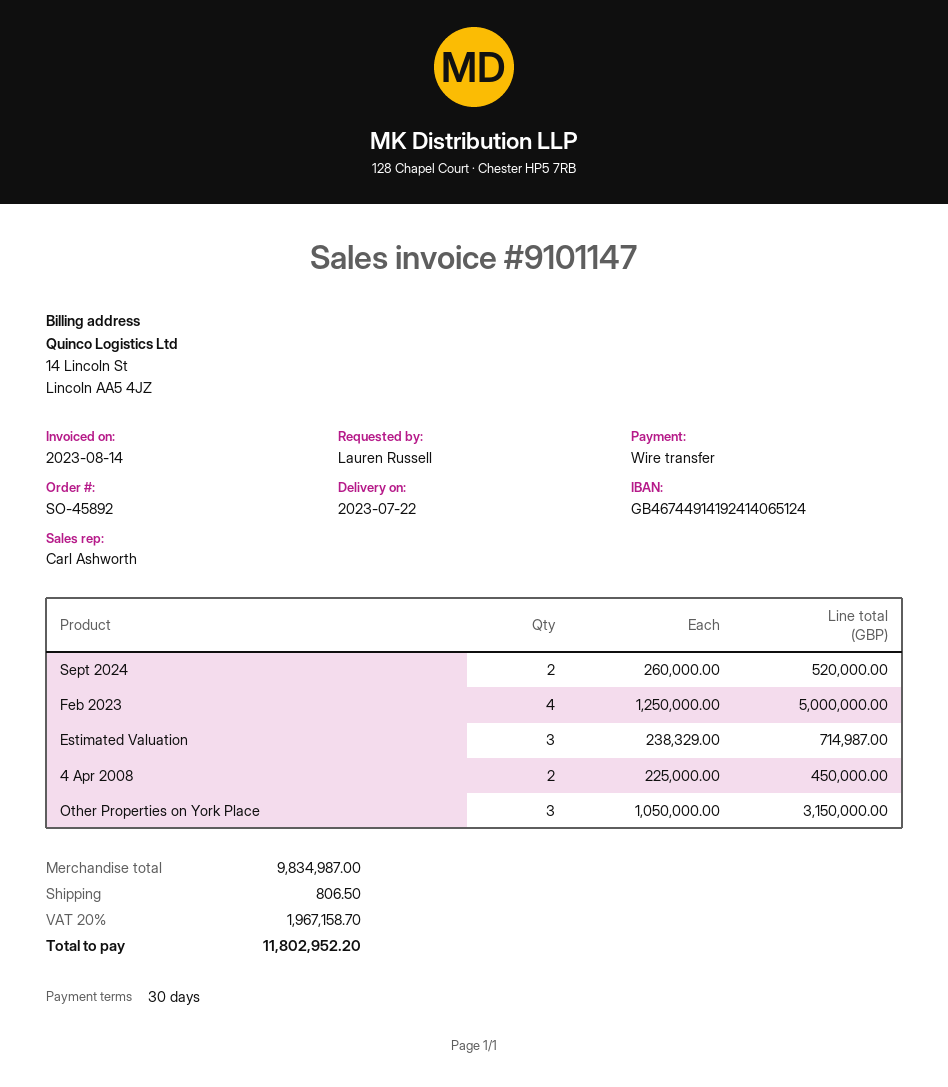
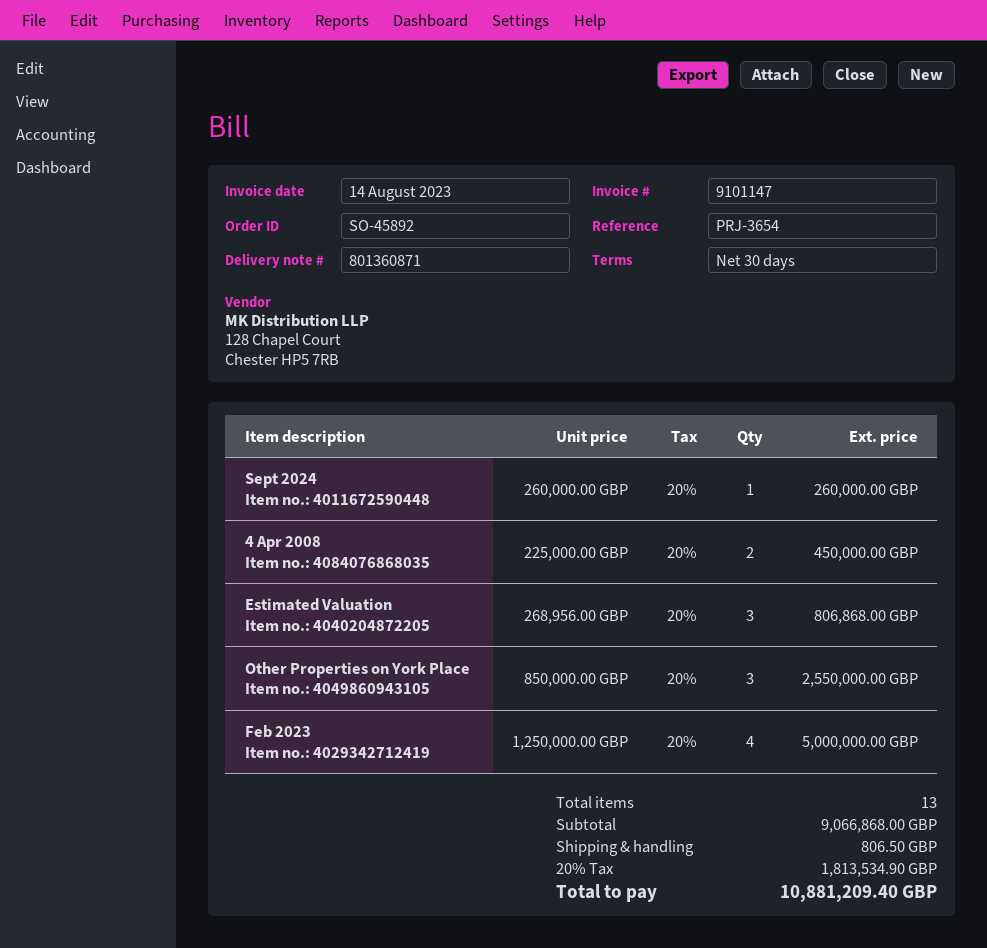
Sept 2024: 2 x 260000.00 = 520000.00 -> 1 x 260000.00 = 260000.00
Estimated Valuation: 3 x 238329.00 = 714987.00 -> 3 x 268956.00 = 806868.00
Other Properties on York Place: 3 x 1050000.00 = 3150000.00 -> 3 x 850000.00 = 2550000.00
subtotal: 9834987.00 -> 9066868.00
tax: 20% = 1967158.70 -> 20% = 1813534.90
total: 11802952.20 -> 10881209.40

